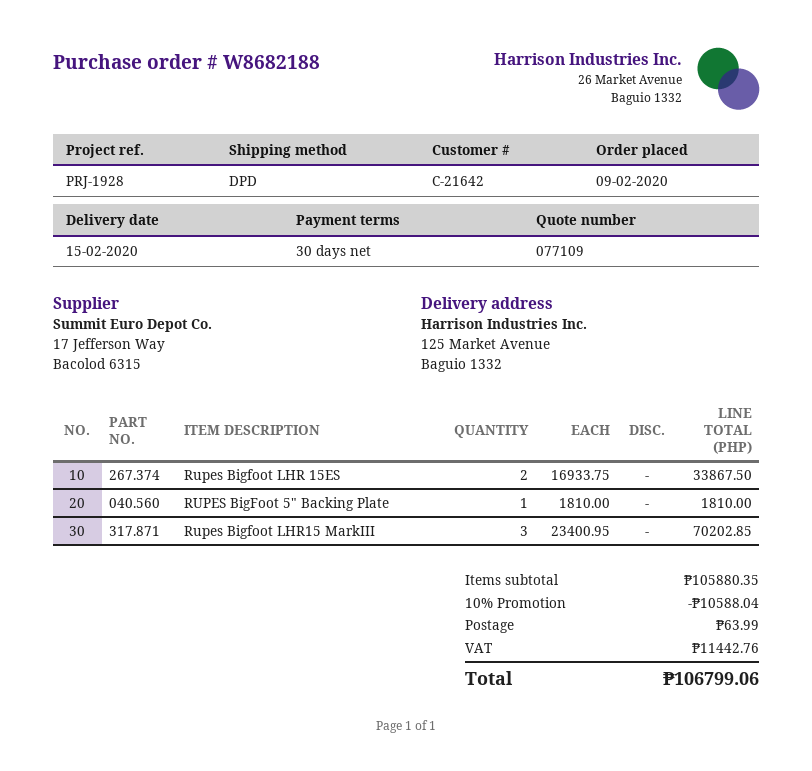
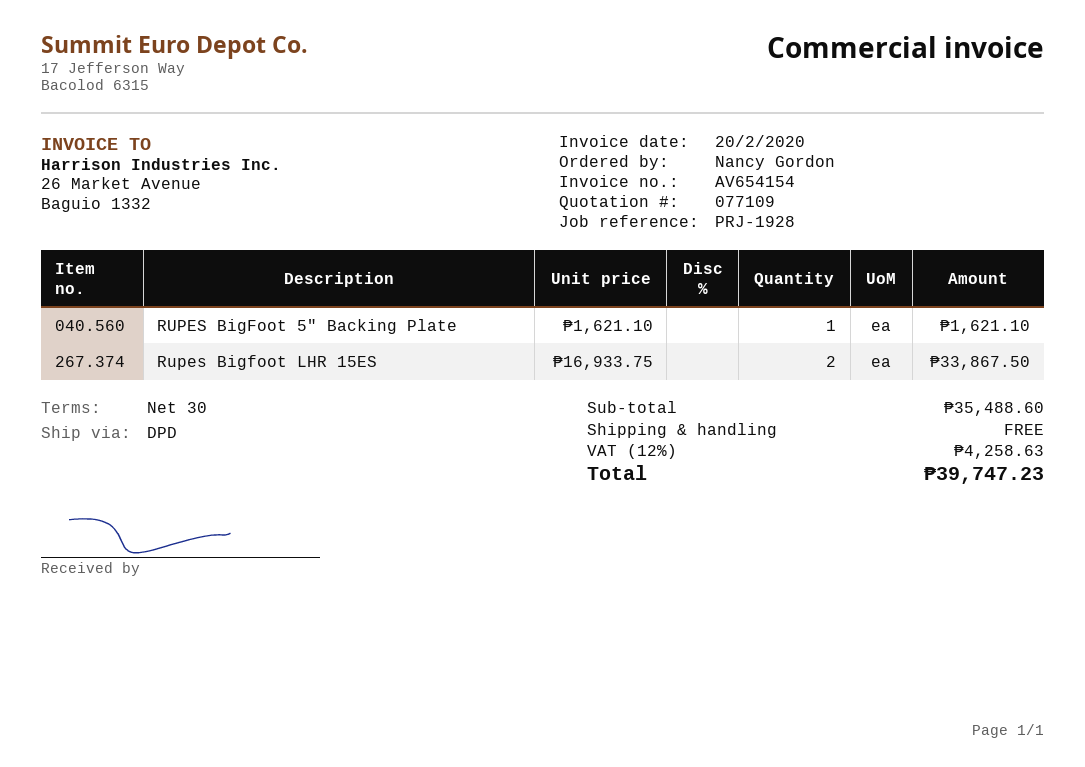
RUPES BigFoot 5" Backing Plate: 1 x 1810.00 = 1810.00 -> 1 x 1621.10 = 1621.10
Rupes Bigfoot LHR15 MarkIII: 3 x 23400.95 = 70202.85 -> none
subtotal: 105880.35 -> 35488.60
discount: 10% = 10588.04 -> none
shipping: 63.99 -> 0.00
tax: 11442.76 -> 4258.63
total: 106799.06 -> 39747.23

